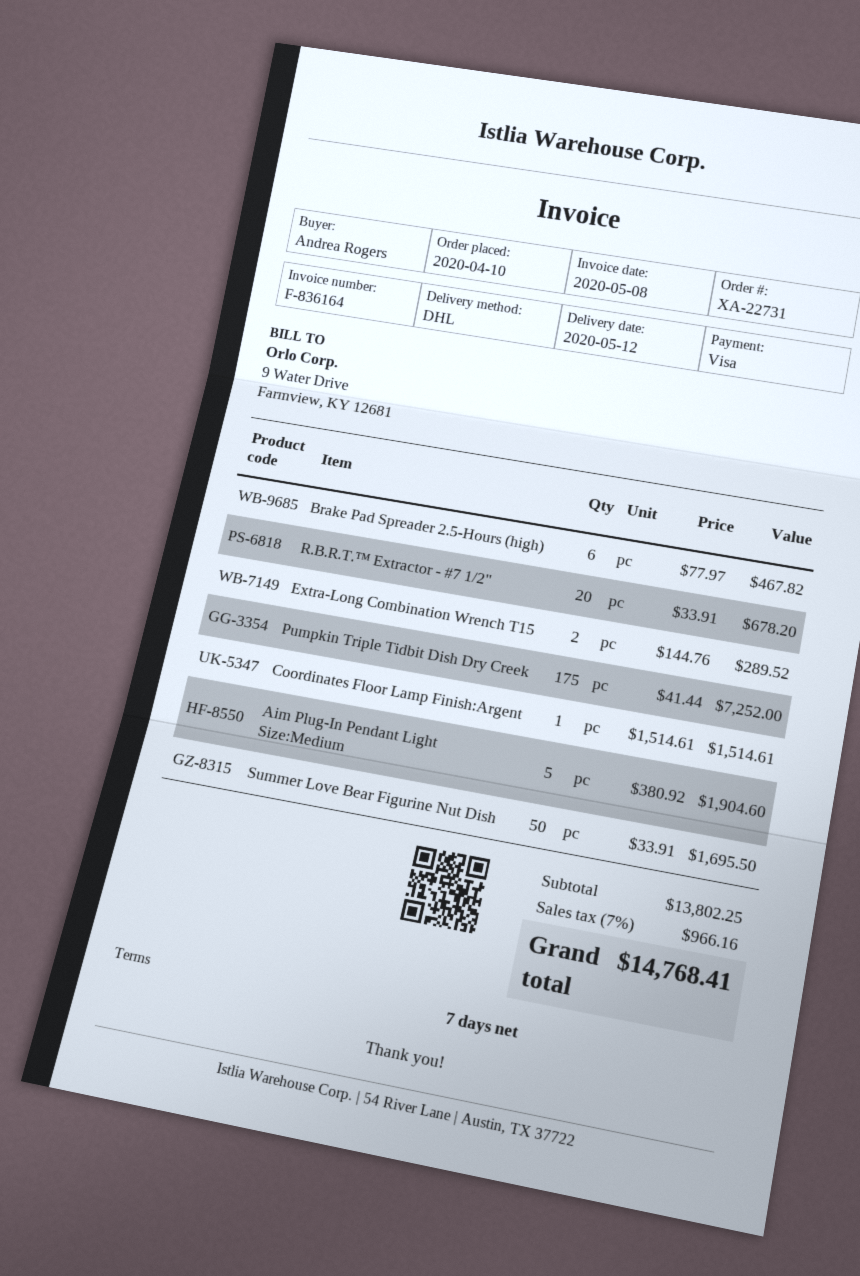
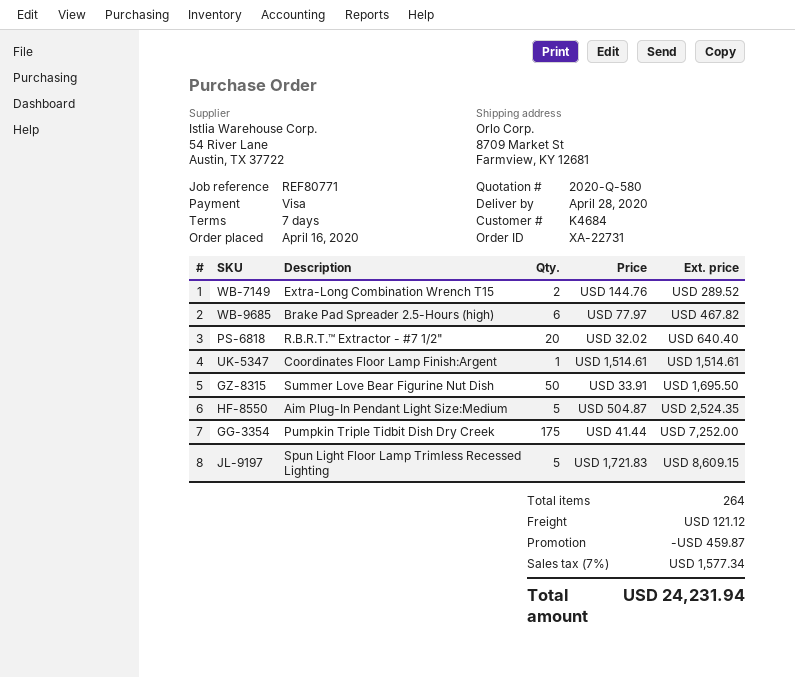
order date: 2020-04-10 -> 2020-04-16
delivery date: 2020-05-12 -> 2020-04-28
R.B.R.T.™ Extractor - #7 1/2": 20 x 33.91 = 678.20 -> 20 x 32.02 = 640.40
Aim Plug-In Pendant Light Size:Medium: 5 x 380.92 = 1904.60 -> 5 x 504.87 = 2524.35
Spun Light Floor Lamp Trimless Recessed Lighting: none -> 5 x 1721.83 = 8609.15
discount: none -> 459.87
shipping: none -> 121.12
tax: 7% = 966.16 -> 7% = 1577.34
total: 14768.41 -> 24231.94

